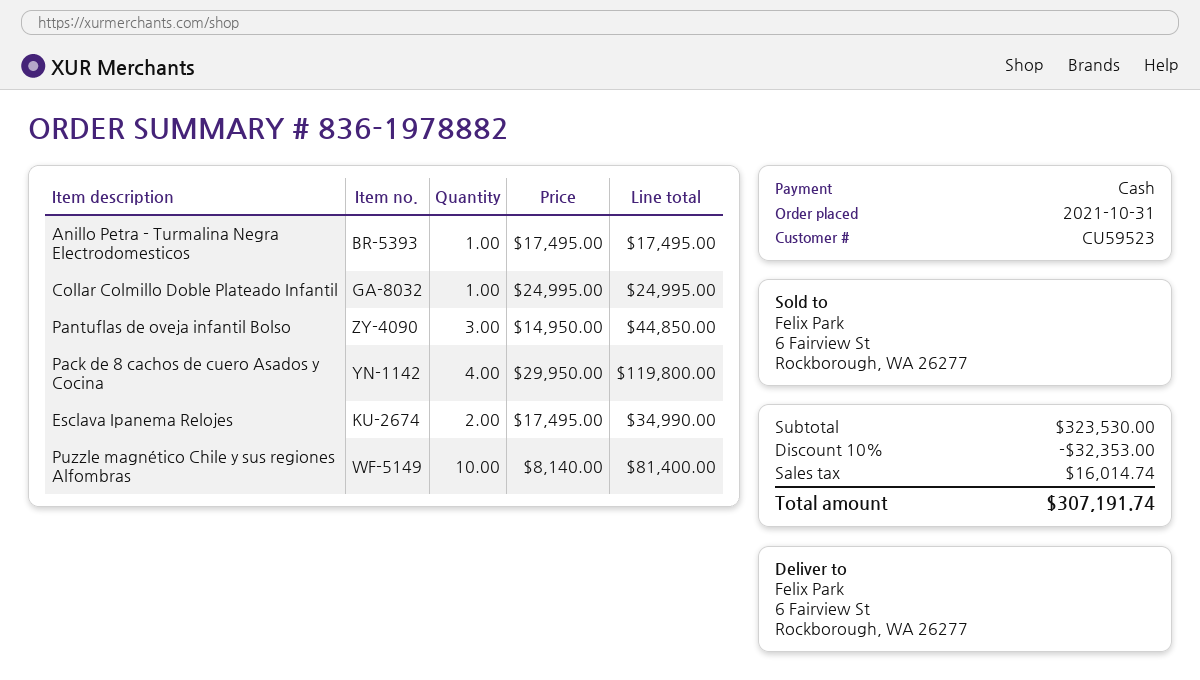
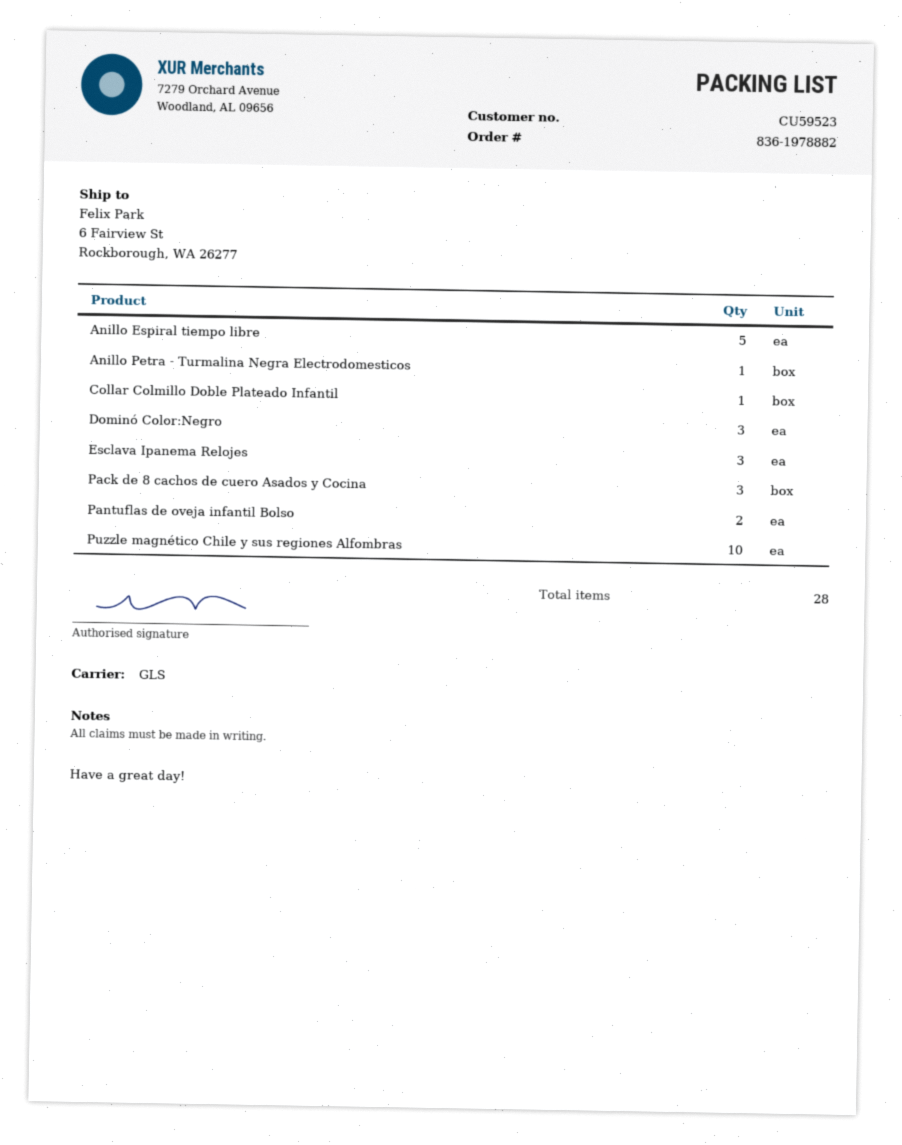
Pantuflas de oveja infantil Bolso: 3 -> 2
Pack de 8 cachos de cuero Asados y Cocina: 4 -> 3
Esclava Ipanema Relojes: 2 -> 3
Anillo Espiral tiempo libre: none -> 5
Dominó Color:Negro: none -> 3

